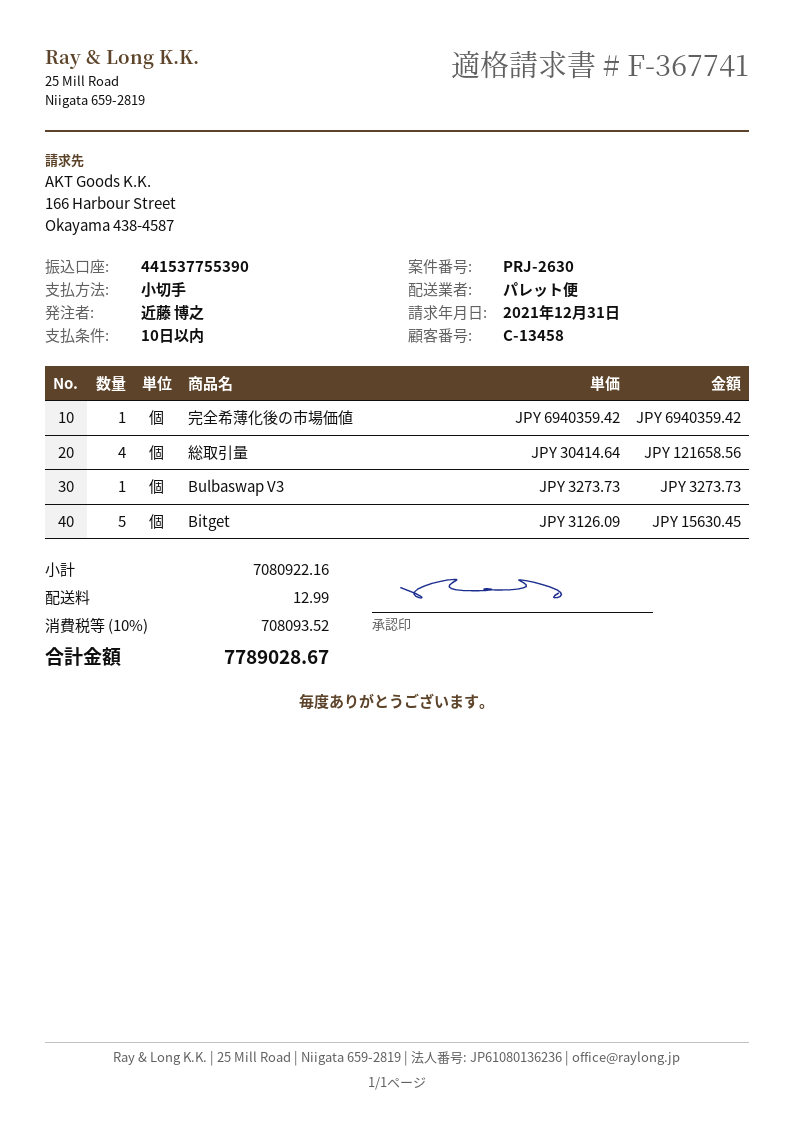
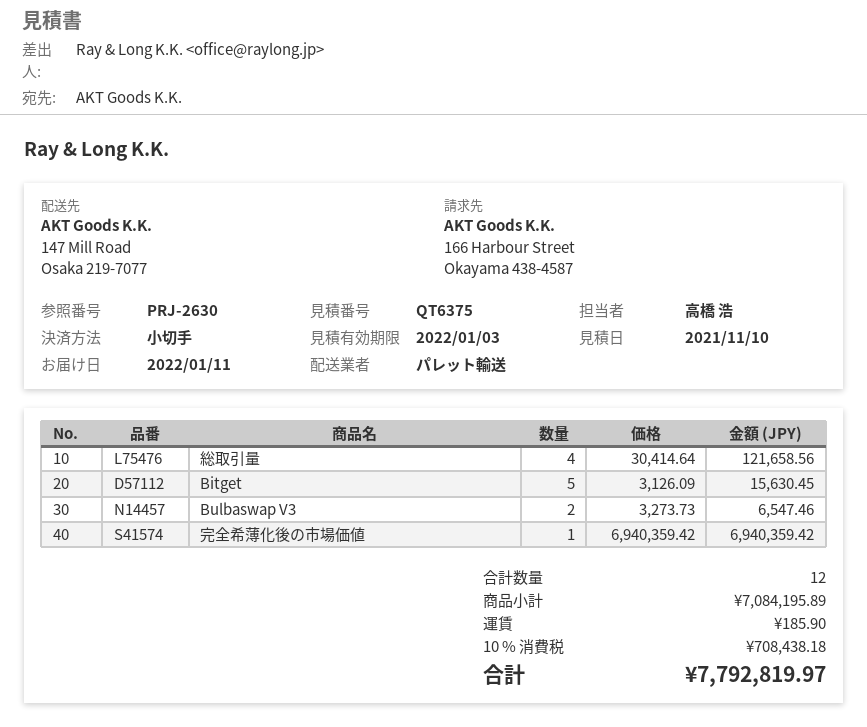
Bulbaswap V3: 1 x 3273.73 = 3273.73 -> 2 x 3273.73 = 6547.46
subtotal: 7080922.16 -> 7084195.89
shipping: 12.99 -> 185.90
tax: 10% = 708093.52 -> 10% = 708438.18
total: 7789028.67 -> 7792819.97

